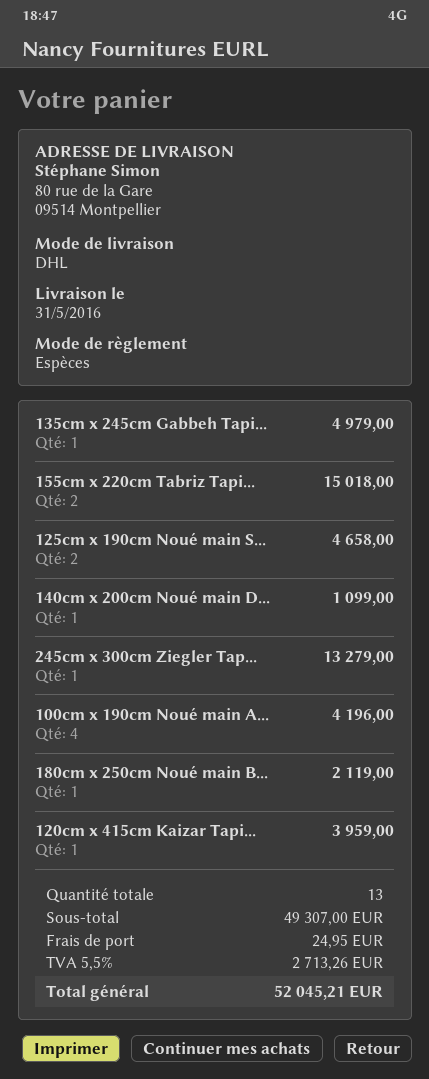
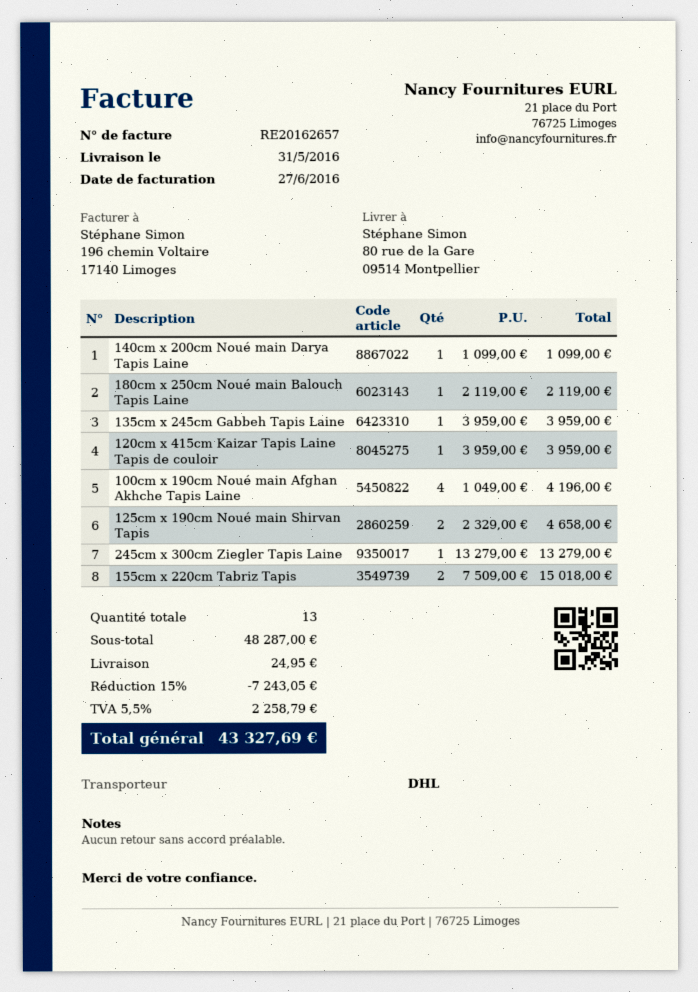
135cm x 245cm Gabbeh Tapi...: 1 for 4979.00 -> 1 for 3959.00
subtotal: 49307.00 -> 48287.00
discount: none -> 15% = 7243.05
tax: 5.5% = 2713.26 -> 5.5% = 2258.79
total: 52045.21 -> 43327.69

